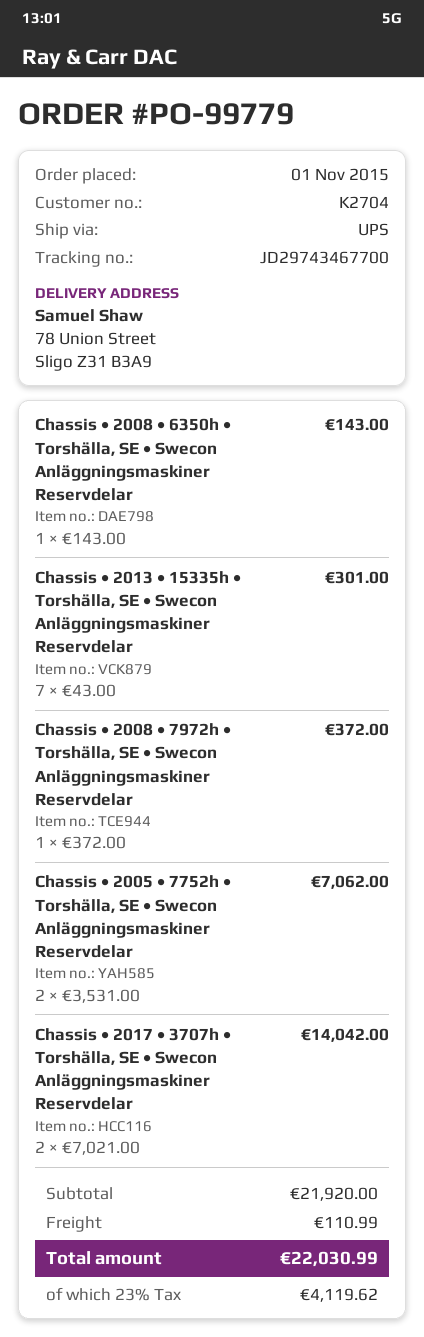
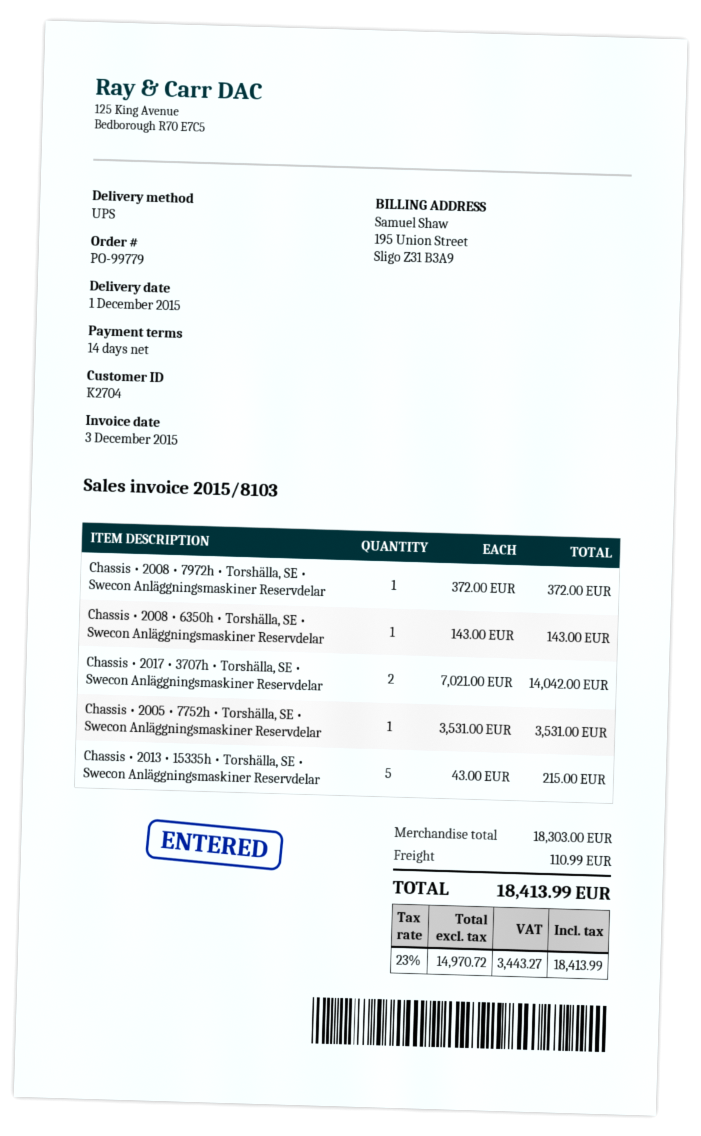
Chassis • 2013 • 15335h • Torshälla, SE • Swecon Anläggningsmaskiner Reservdelar: 7 x 43.00 = 301.00 -> 5 x 43.00 = 215.00
Chassis • 2005 • 7752h • Torshälla, SE • Swecon Anläggningsmaskiner Reservdelar: 2 x 3531.00 = 7062.00 -> 1 x 3531.00 = 3531.00
subtotal: 21920.00 -> 18303.00
tax: 23% = 4119.62 -> 23% = 3443.27
total: 22030.99 -> 18413.99

